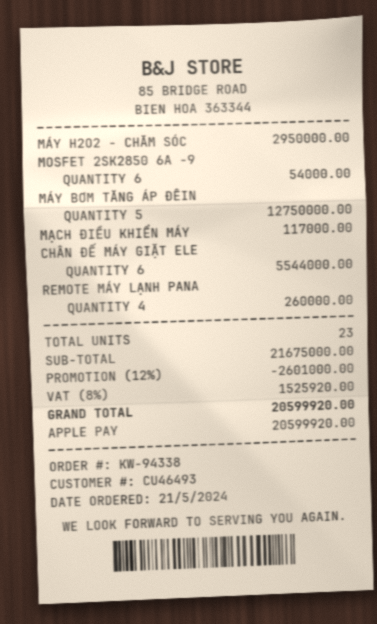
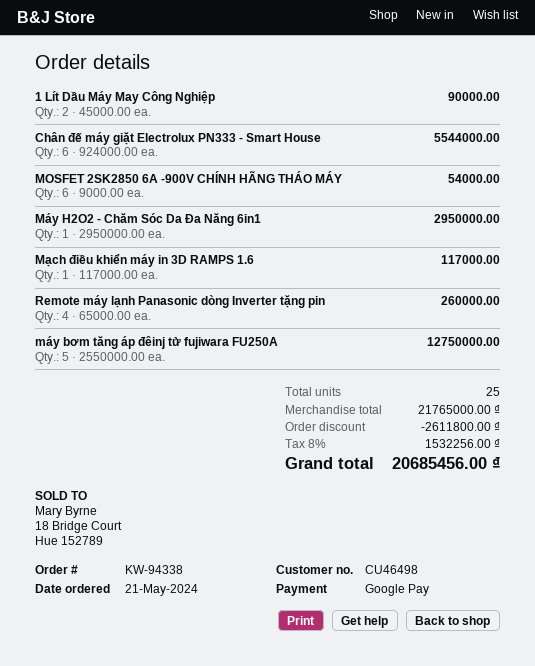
customer number: CU46493 -> CU46498
payment method: Apple Pay -> Google Pay
1 Lít Dầu Máy May Công Nghiệp: none -> 2 for 90000.00
total quantity: 23 -> 25
subtotal: 21675000.00 -> 21765000.00
discount: 2601000.00 -> 2611800.00
tax: 8% = 1525920.00 -> 8% = 1532256.00
total: 20599920.00 -> 20685456.00

